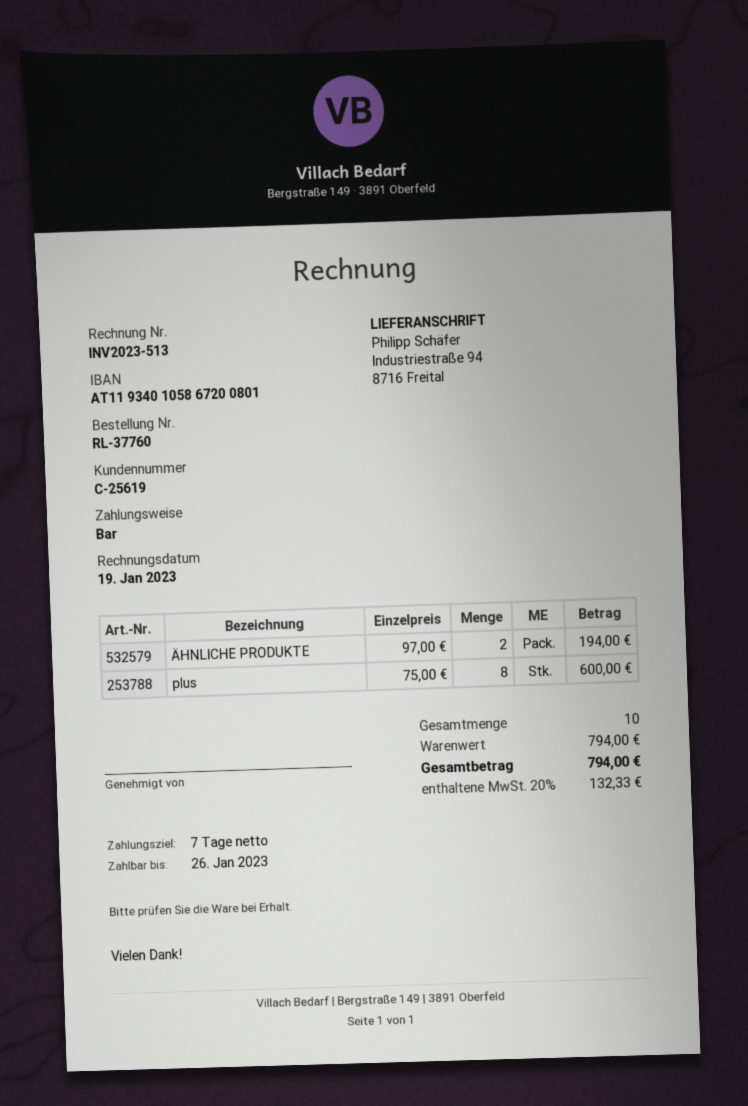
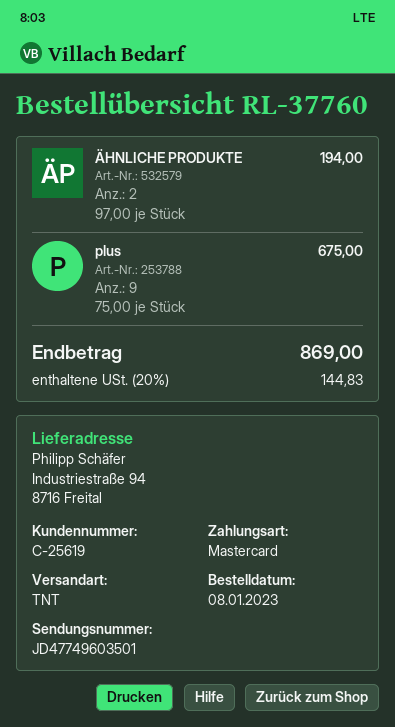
payment method: cash -> Mastercard
plus: 8 x 75.00 = 600.00 -> 9 x 75.00 = 675.00
tax: 20% = 132.33 -> 20% = 144.83
total: 794.00 -> 869.00

